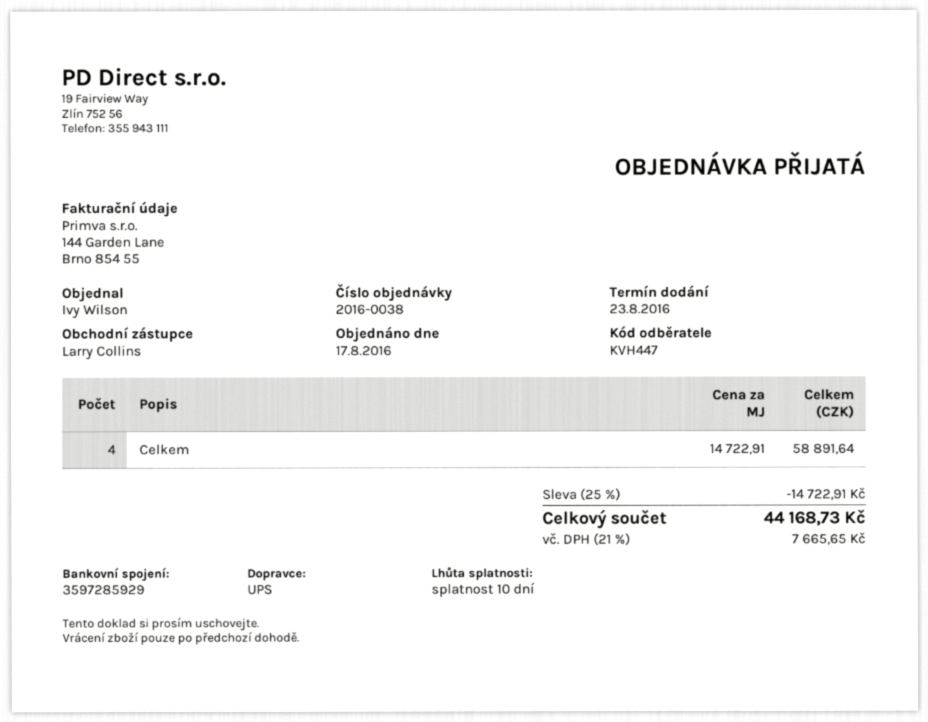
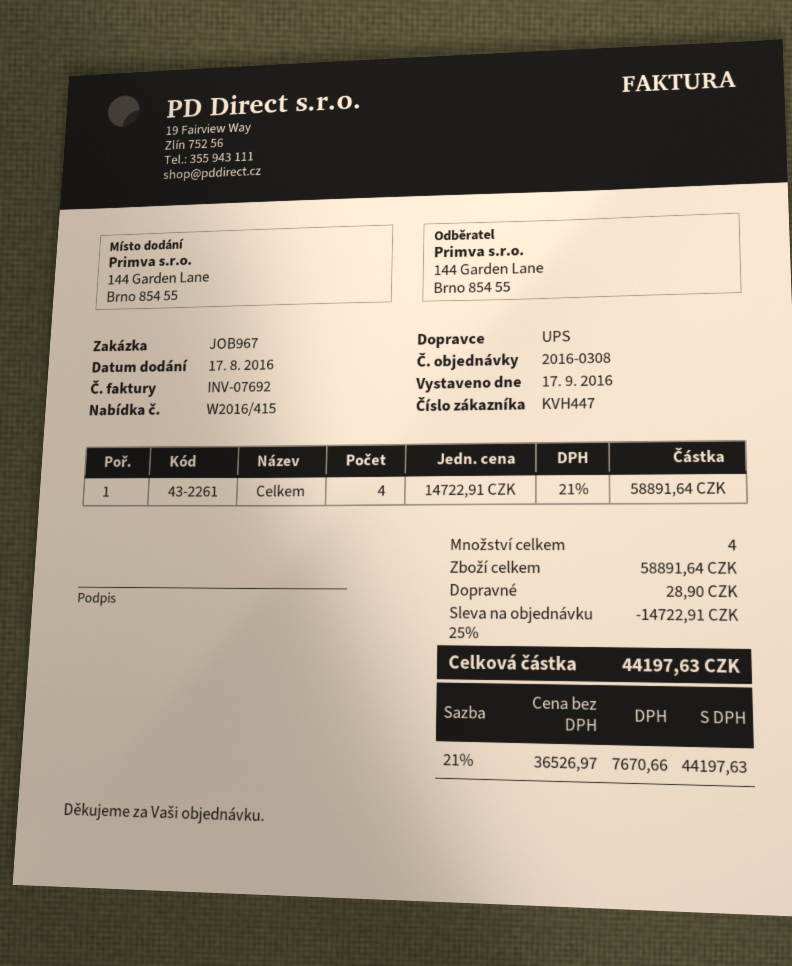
order number: 2016-0038 -> 2016-0308
delivery date: 2016-08-23 -> 2016-08-17
shipping: none -> 28.90
tax: 21% = 7665.65 -> 21% = 7670.66
total: 44168.73 -> 44197.63

